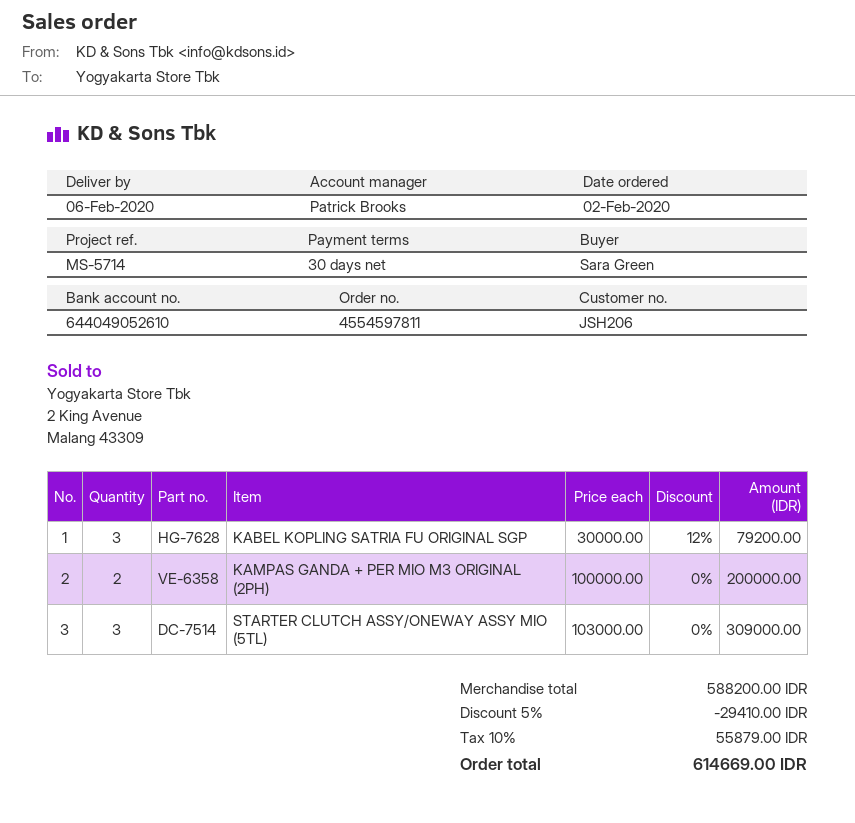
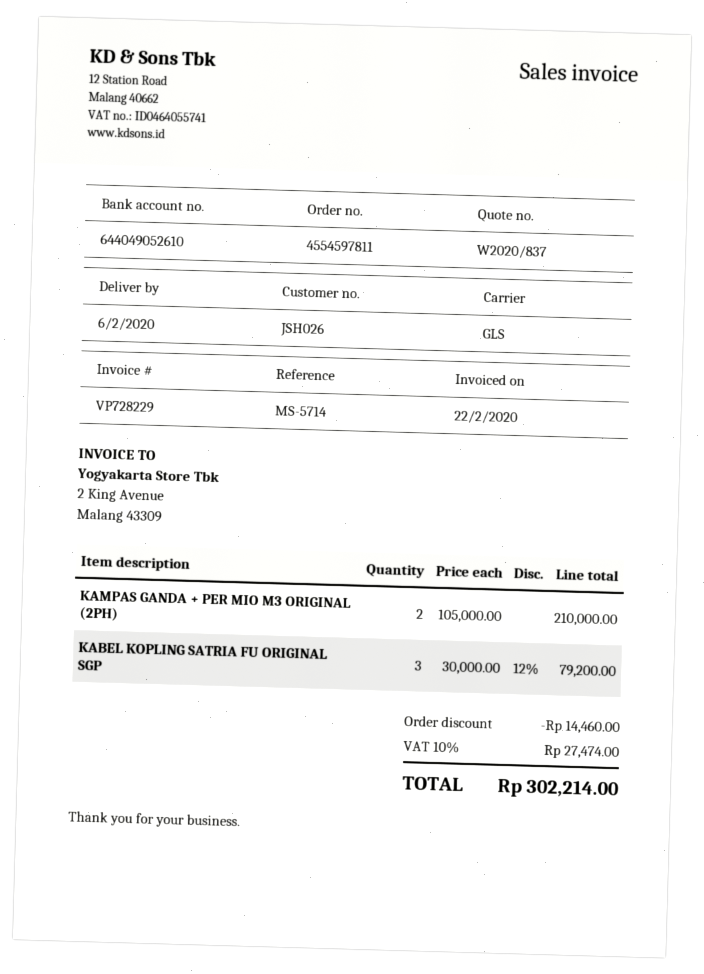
customer number: JSH206 -> JSH026
KAMPAS GANDA + PER MIO M3 ORIGINAL (2PH): 2 x 100000.00 = 200000.00 -> 2 x 105000.00 = 210000.00
STARTER CLUTCH ASSY/ONEWAY ASSY MIO (5TL): 3 x 103000.00 = 309000.00 -> none
discount: 29410.00 -> 14460.00
tax: 10% = 55879.00 -> 10% = 27474.00
total: 614669.00 -> 302214.00

